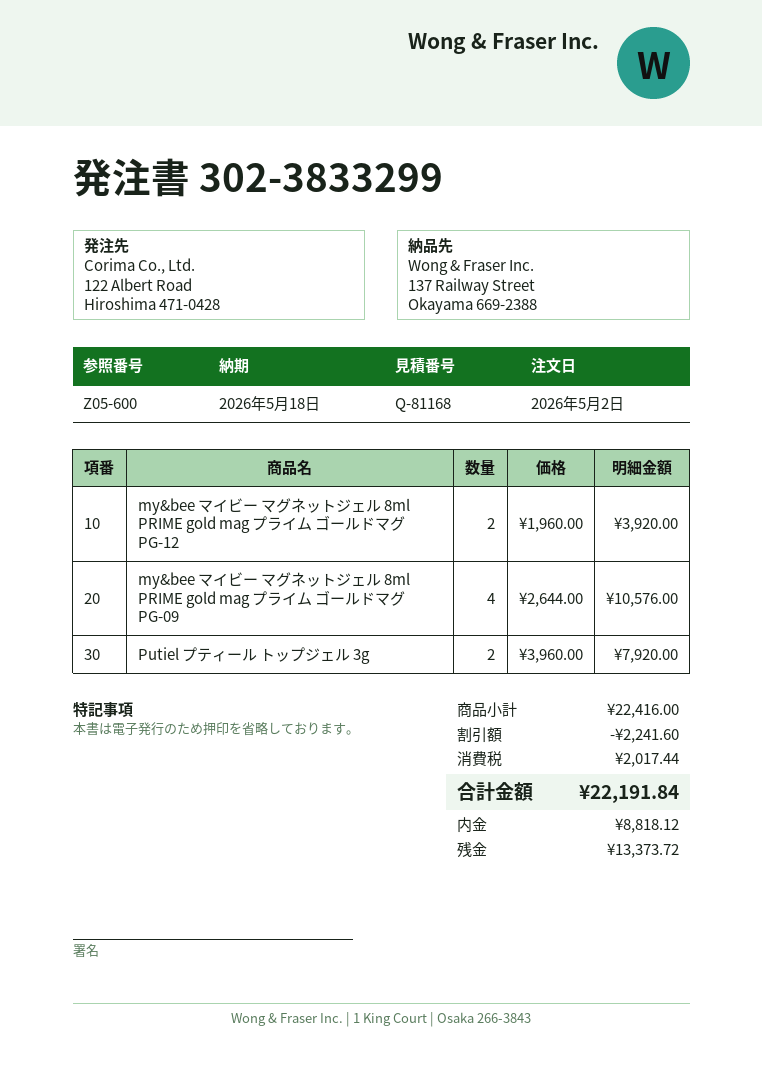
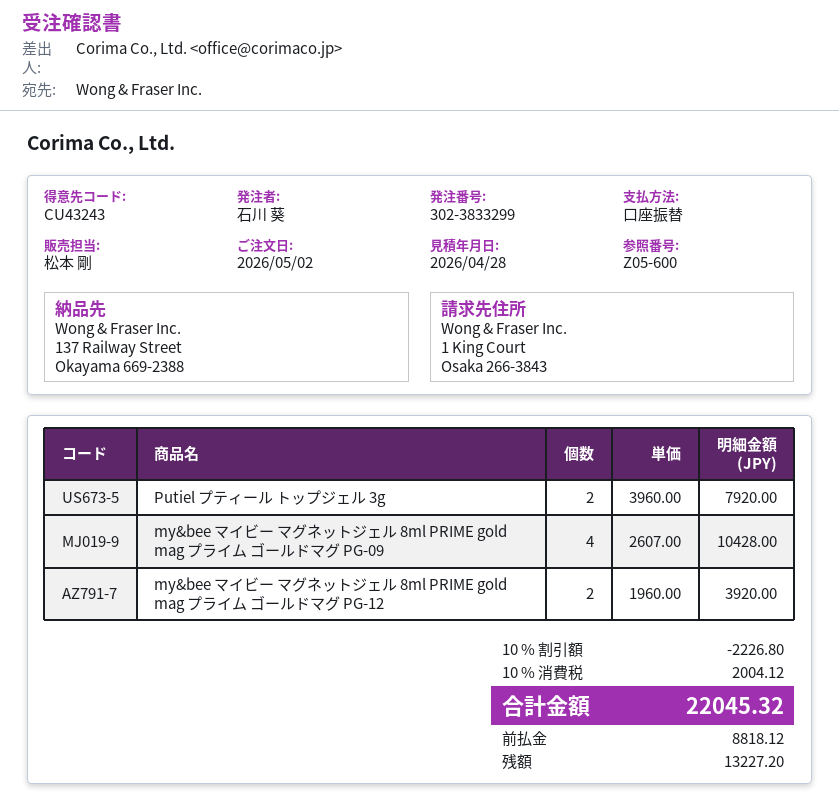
my&bee マイビー マグネットジェル 8ml PRIME gold mag プライム ゴールドマグ PG-09: 4 x 2644.00 = 10576.00 -> 4 x 2607.00 = 10428.00
discount: 2241.60 -> 2226.80
tax: 2017.44 -> 2004.12
total: 22191.84 -> 22045.32
balance: 13373.72 -> 13227.20

